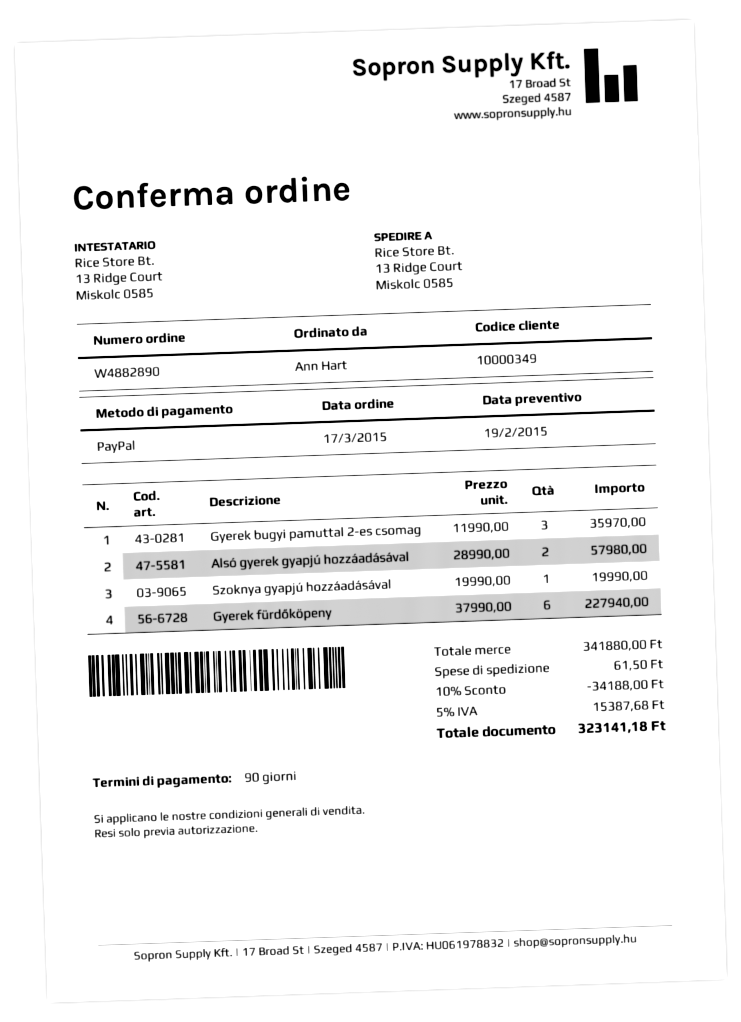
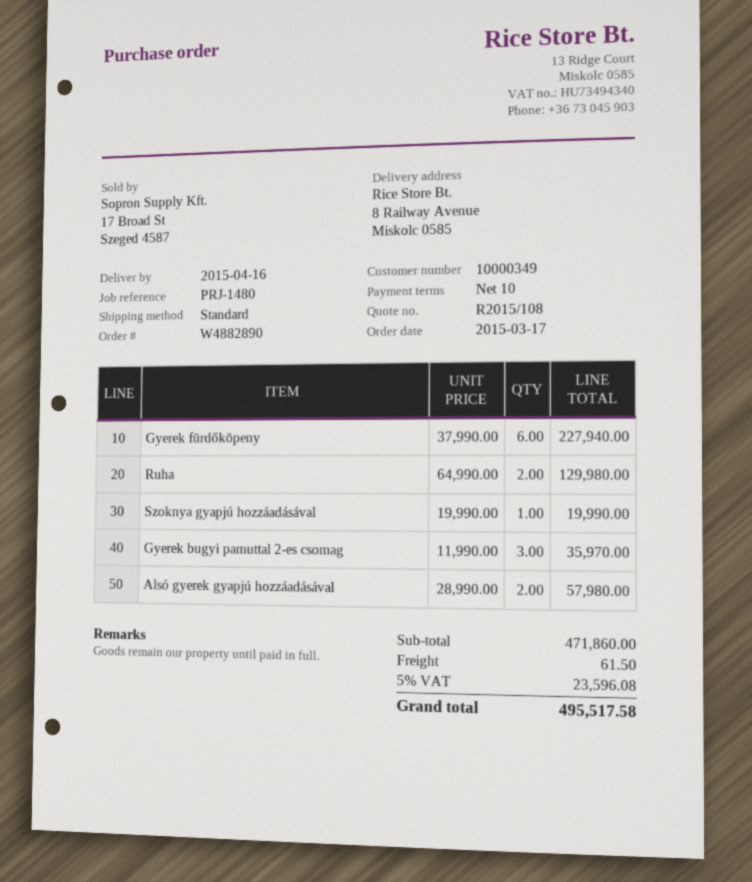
payment terms: 90 days -> 10 days
ship to: 13 Ridge Court, Miskolc 0585 -> 8 Railway Avenue, Miskolc 0585
Ruha: none -> 2 x 64990.00 = 129980.00
subtotal: 341880.00 -> 471860.00
discount: 10% = 34188.00 -> none
tax: 5% = 15387.68 -> 5% = 23596.08
total: 323141.18 -> 495517.58

